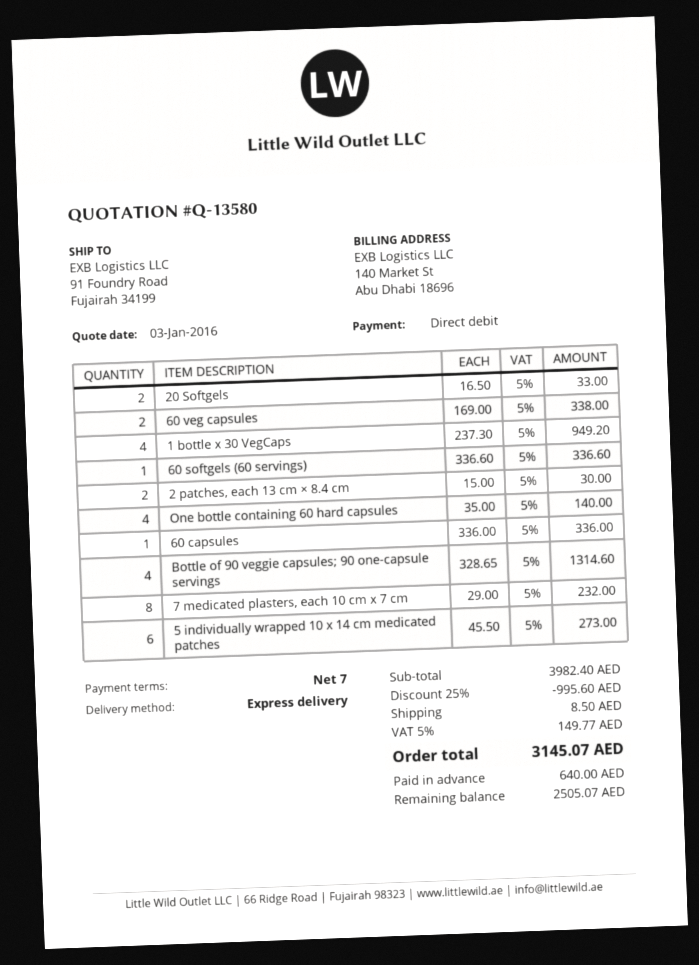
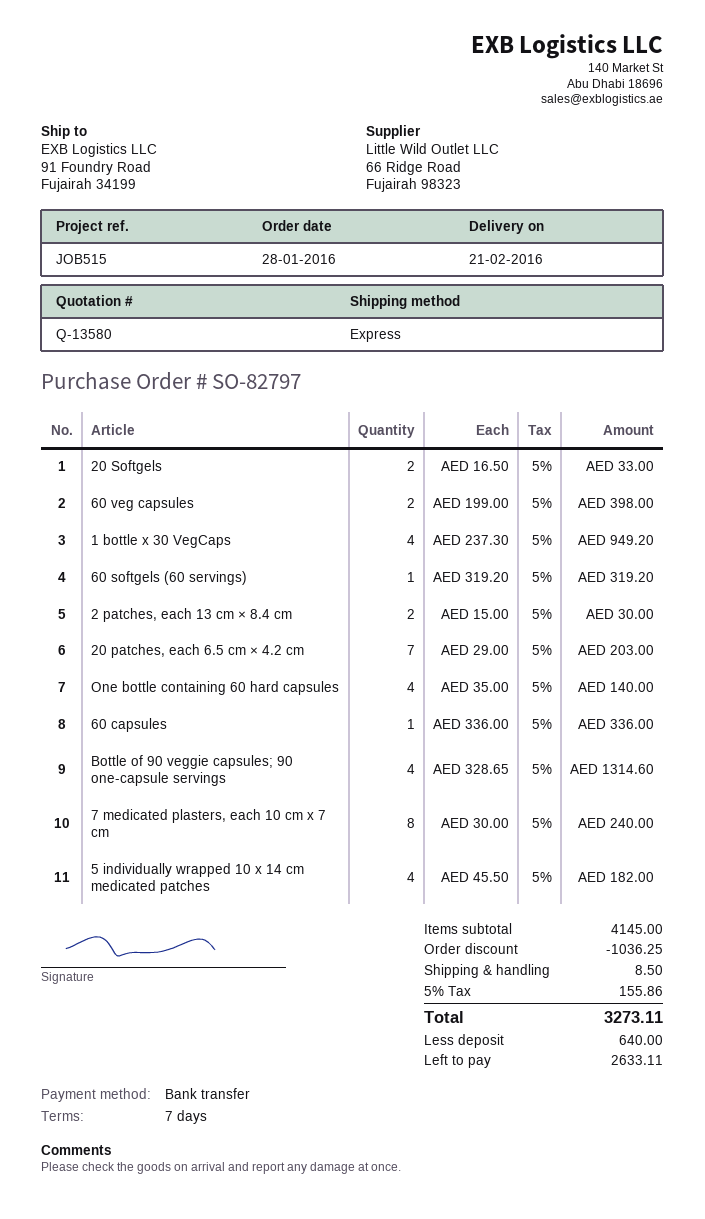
payment method: direct debit -> bank transfer
60 veg capsules: 2 x 169.00 = 338.00 -> 2 x 199.00 = 398.00
60 softgels (60 servings): 1 x 336.60 = 336.60 -> 1 x 319.20 = 319.20
7 medicated plasters, each 10 cm x 7 cm: 8 x 29.00 = 232.00 -> 8 x 30.00 = 240.00
5 individually wrapped 10 x 14 cm medicated patches: 6 x 45.50 = 273.00 -> 4 x 45.50 = 182.00
20 patches, each 6.5 cm × 4.2 cm: none -> 7 x 29.00 = 203.00
subtotal: 3982.40 -> 4145.00
discount: 995.60 -> 1036.25
tax: 5% = 149.77 -> 5% = 155.86
total: 3145.07 -> 3273.11
balance: 2505.07 -> 2633.11

